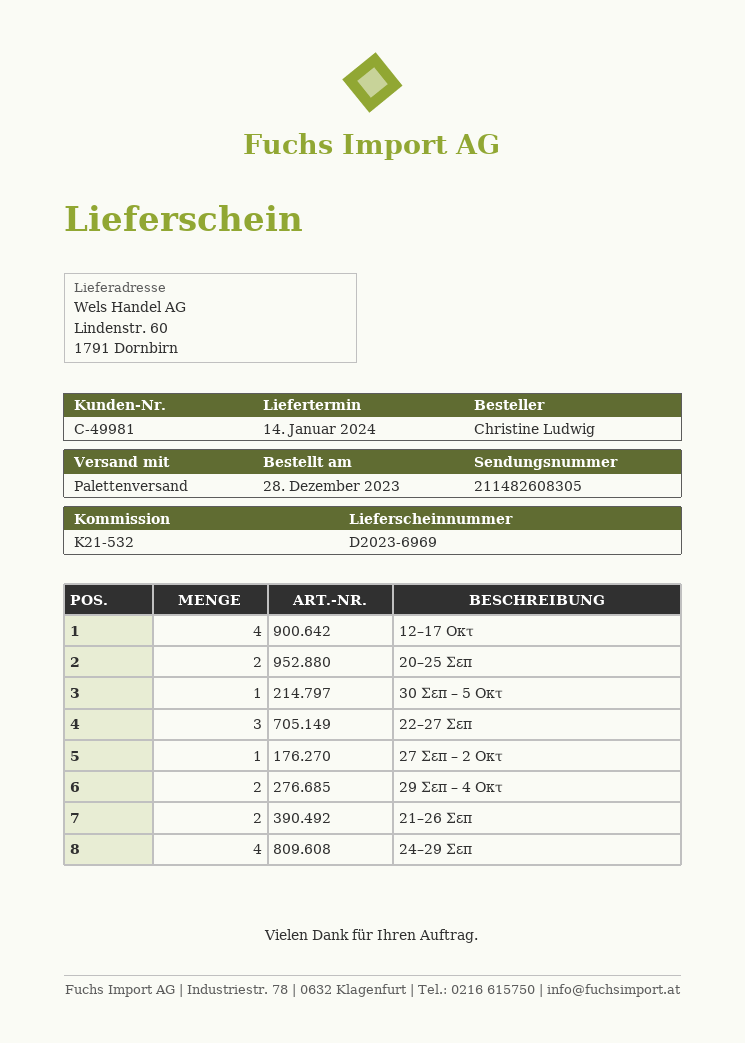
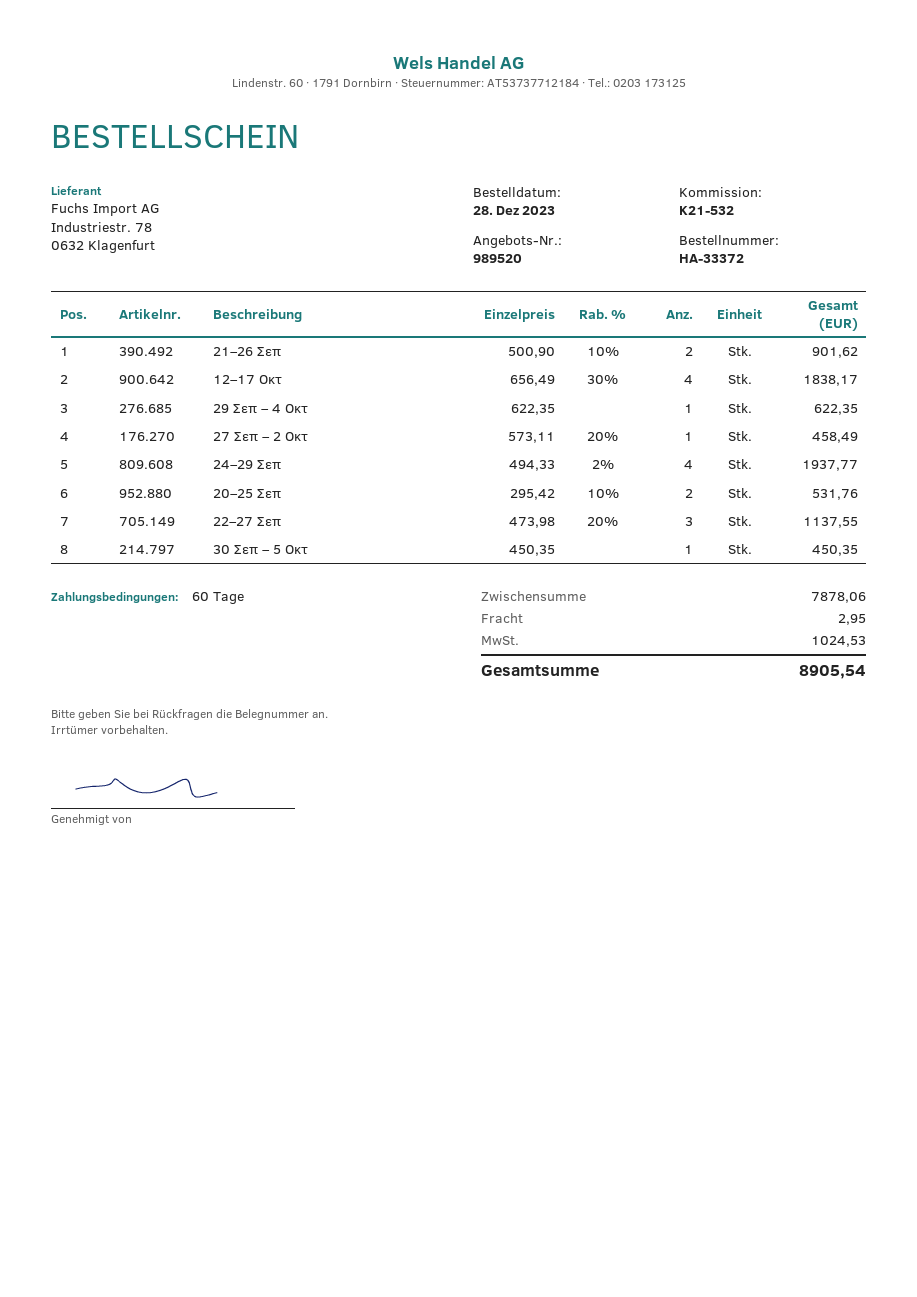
29 Σεπ – 4 Οκτ: 2 -> 1

